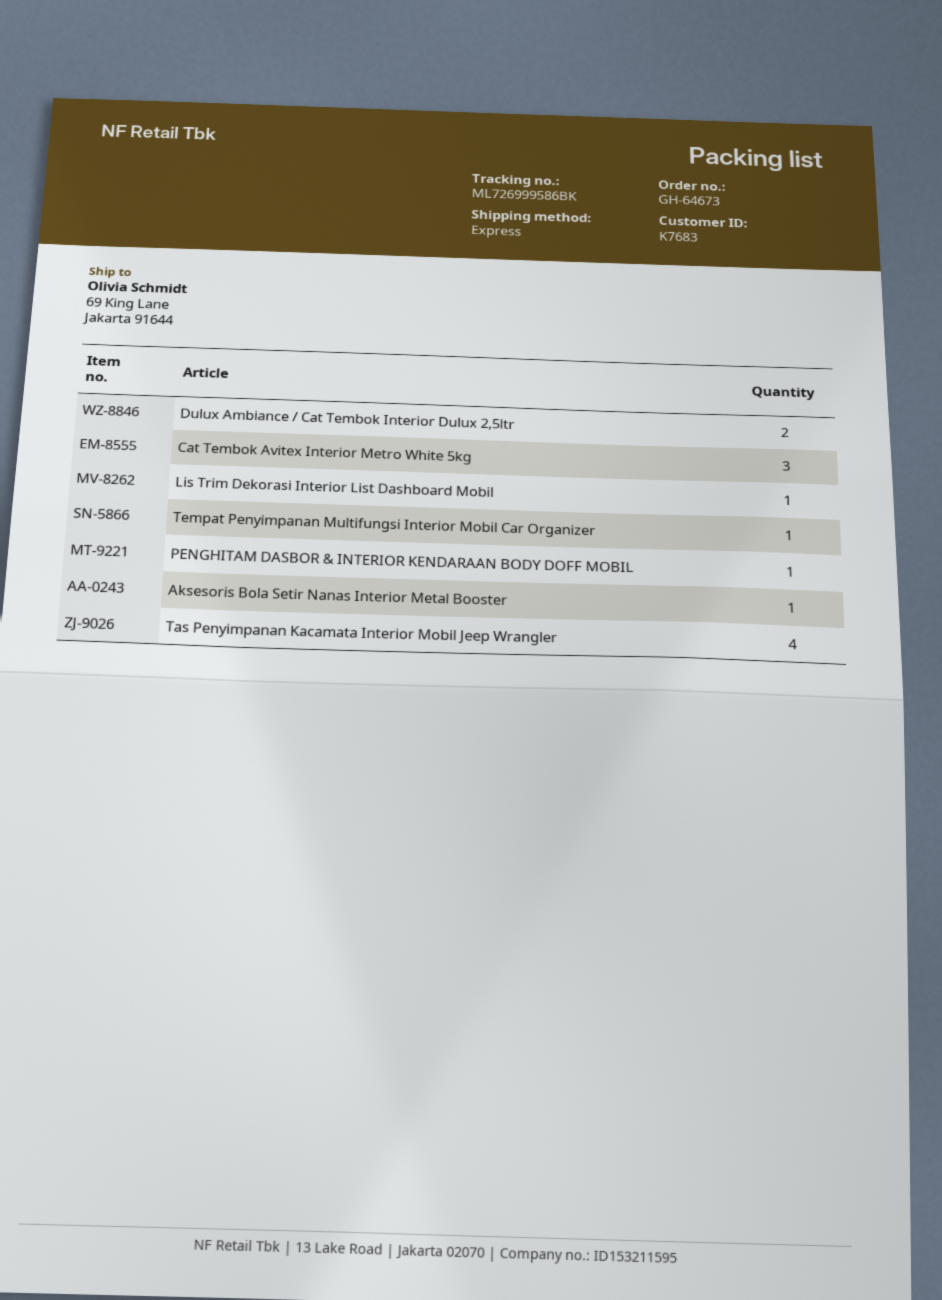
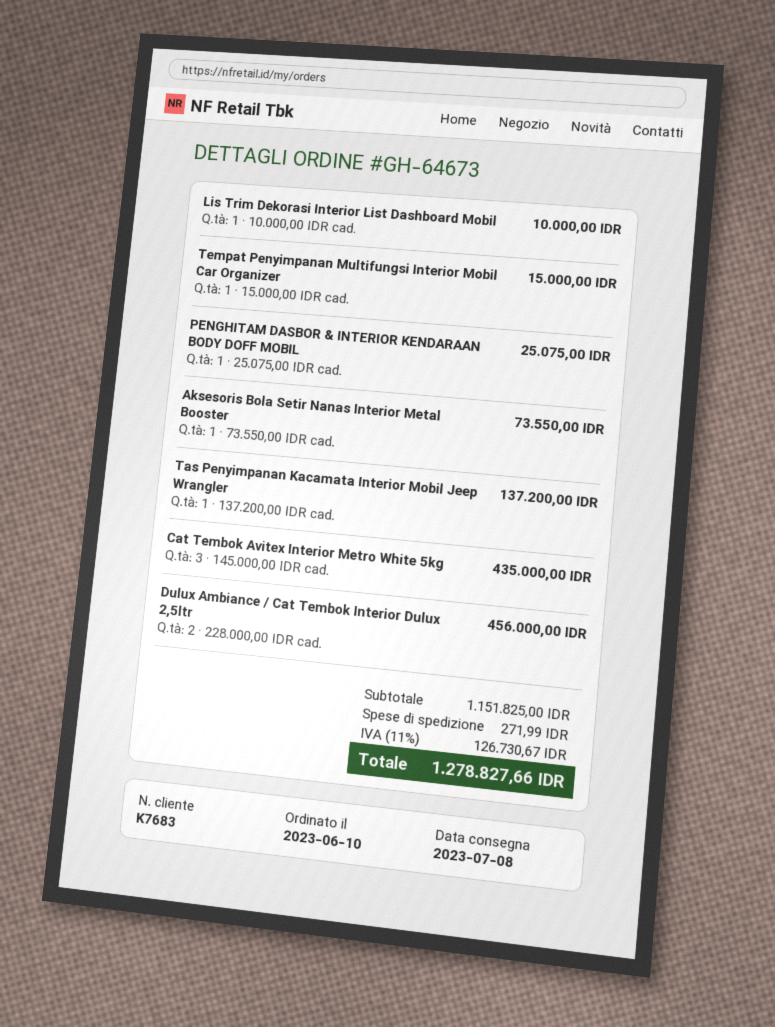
Tas Penyimpanan Kacamata Interior Mobil Jeep Wrangler: 4 -> 1

